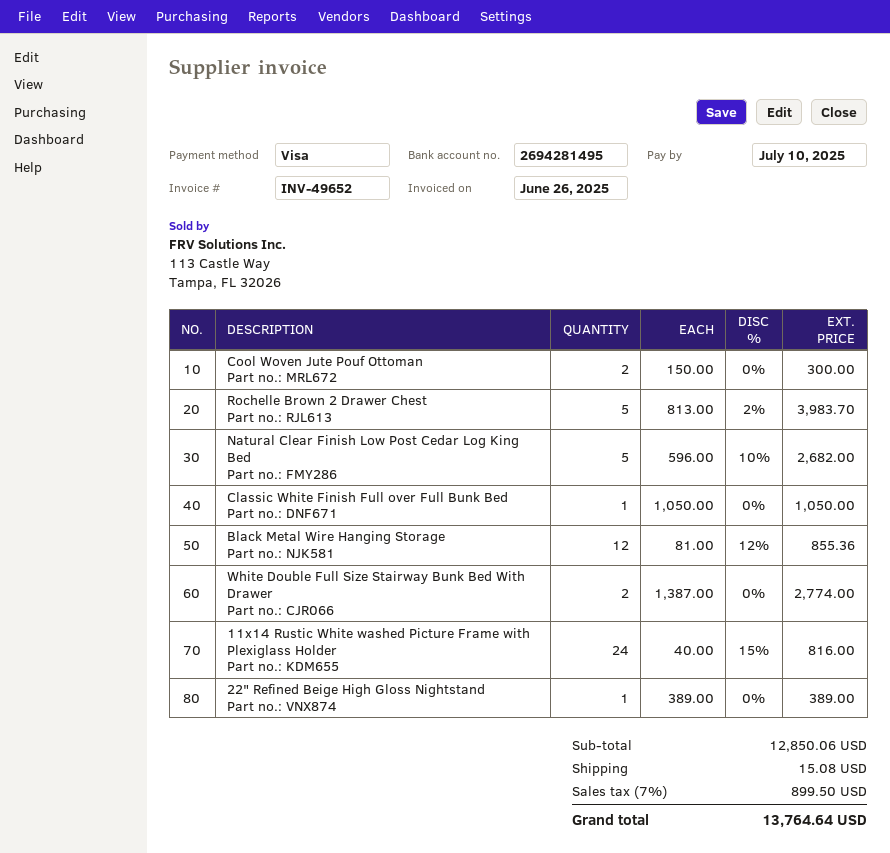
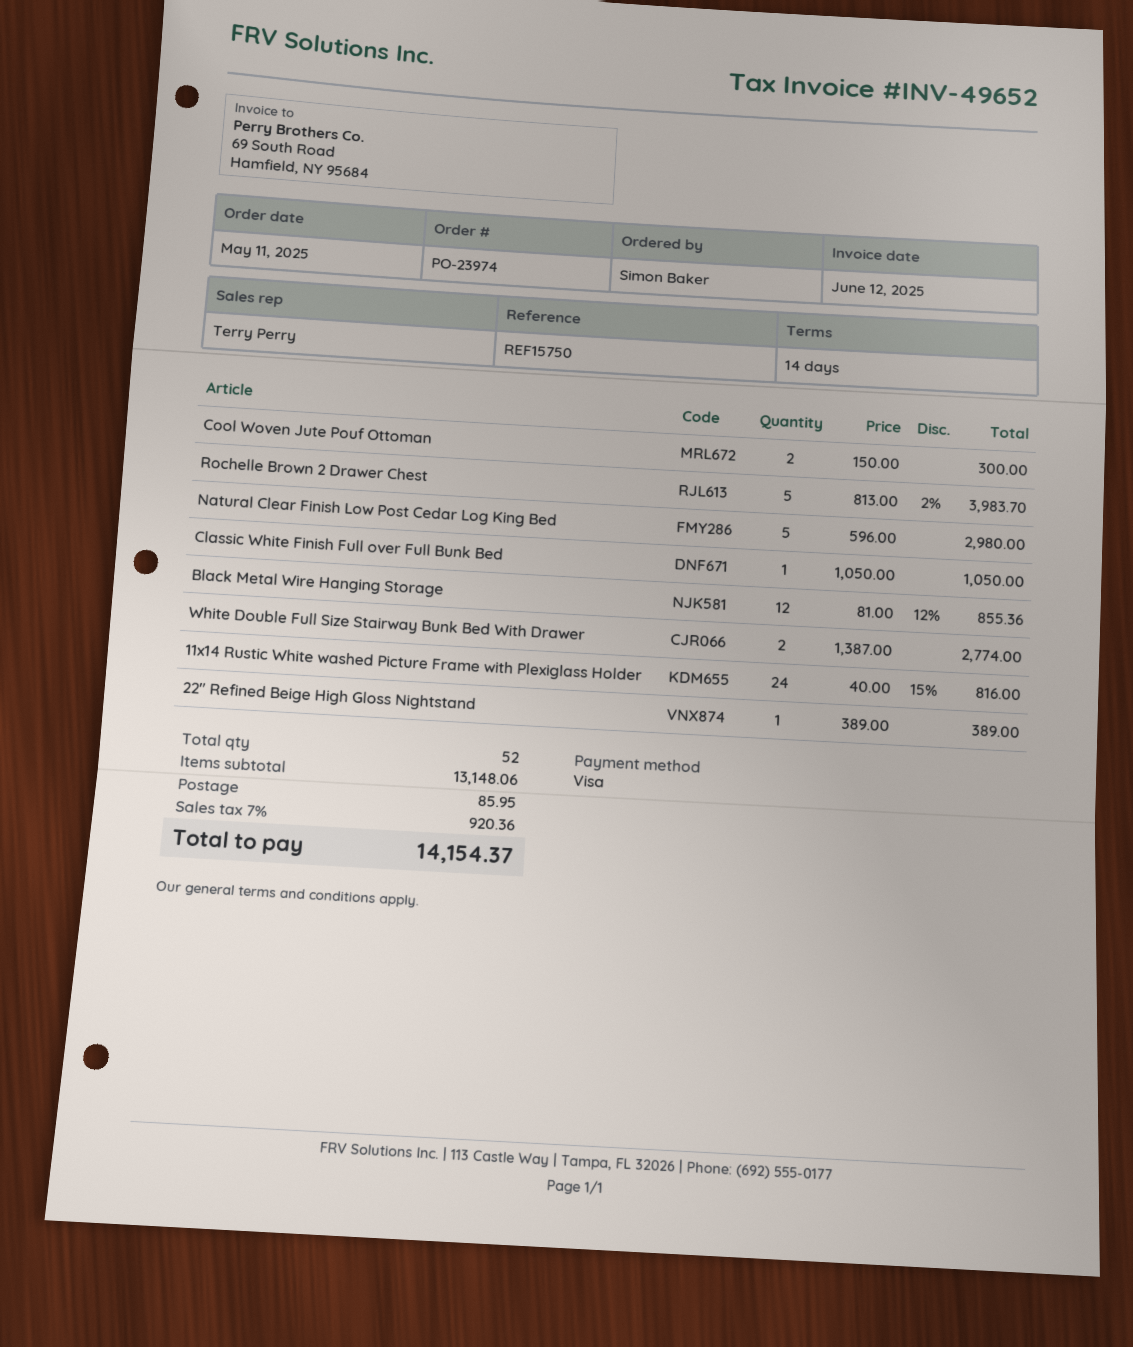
invoice date: 2025-06-26 -> 2025-06-12
Natural Clear Finish Low Post Cedar Log King Bed: 5 x 596.00 - 10% = 2682.00 -> 5 x 596.00 = 2980.00
subtotal: 12850.06 -> 13148.06
shipping: 15.08 -> 85.95
tax: 7% = 899.50 -> 7% = 920.36
total: 13764.64 -> 14154.37

